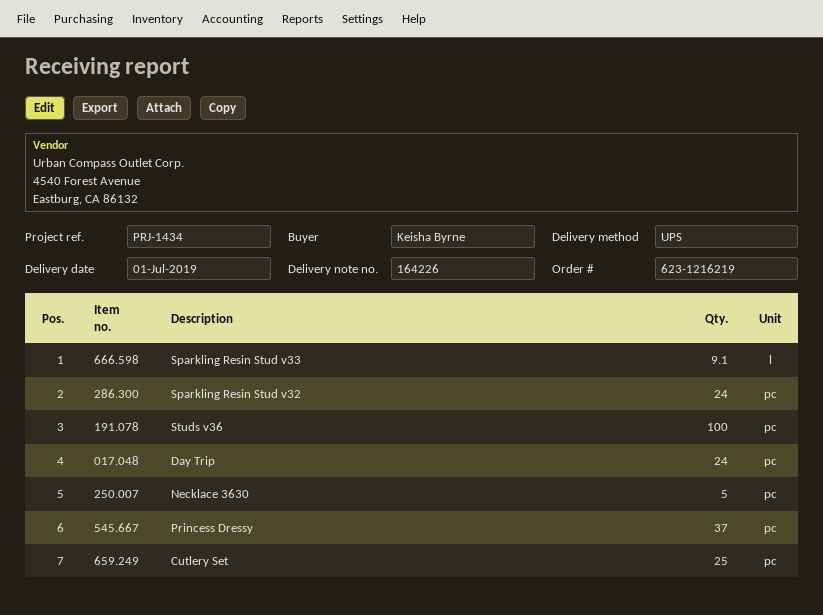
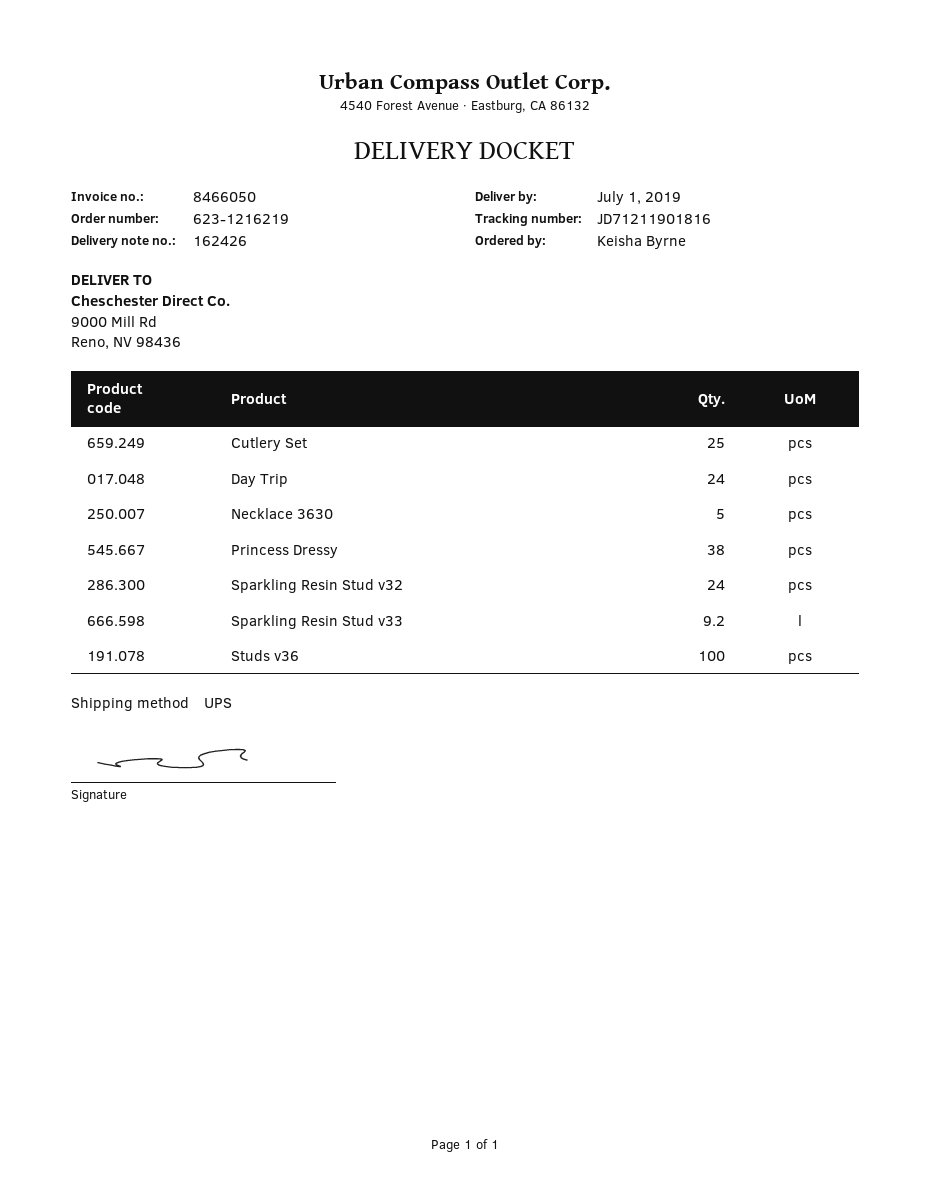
delivery note number: 164226 -> 162426
Sparkling Resin Stud v33: 9.1 -> 9.2
Princess Dressy: 37 -> 38

